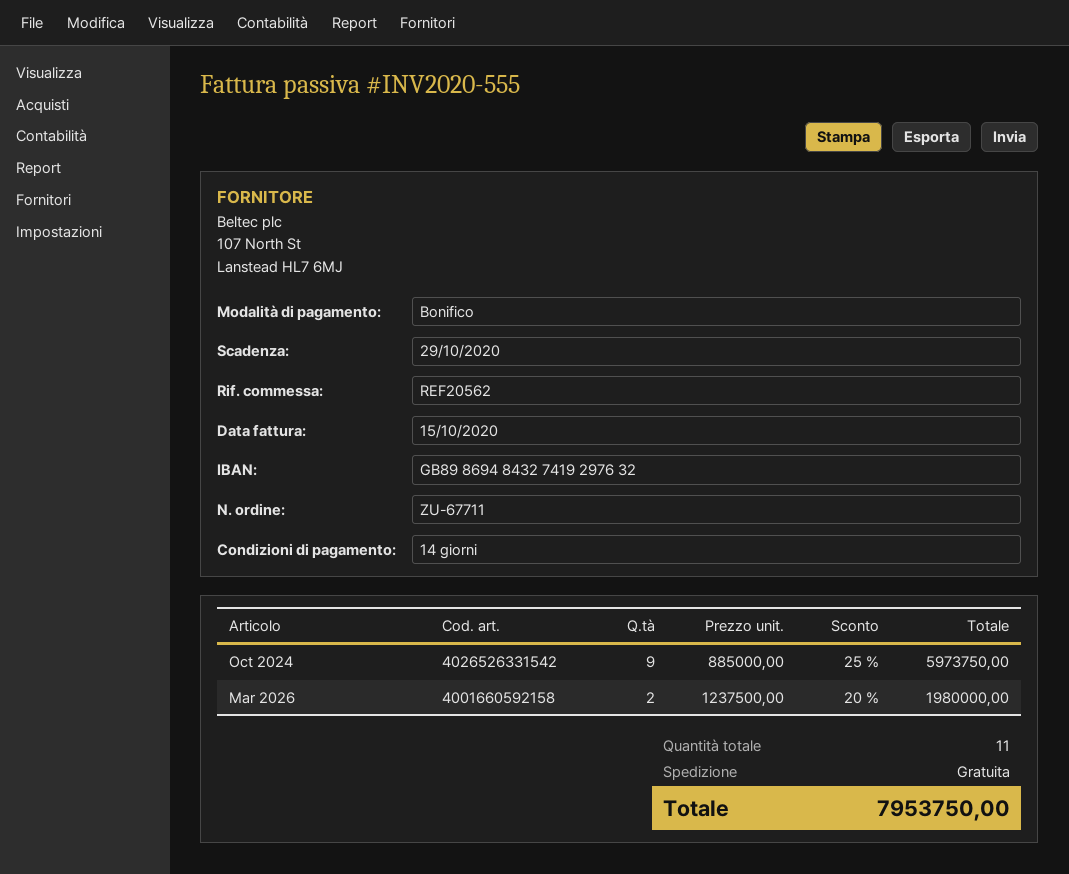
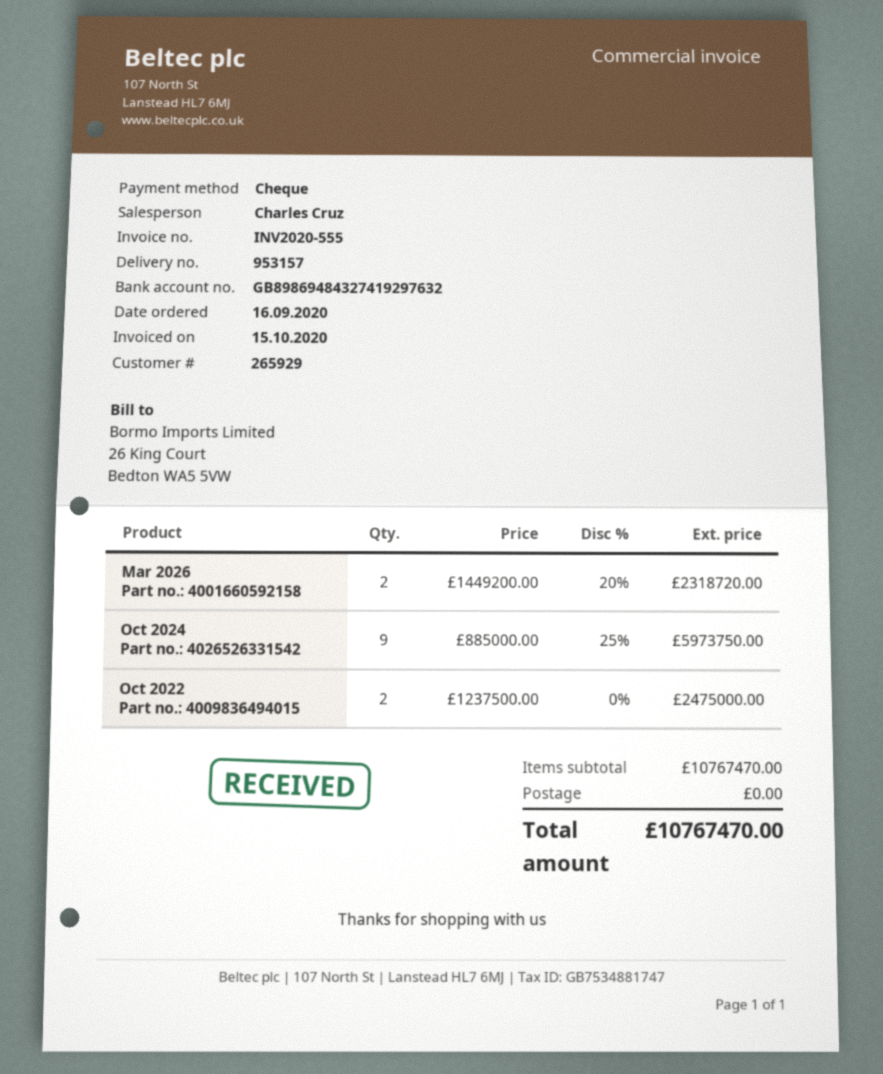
payment method: bank transfer -> cheque
Mar 2026: 2 x 1237500.00 - 20% = 1980000.00 -> 2 x 1449200.00 - 20% = 2318720.00
Oct 2022: none -> 2 x 1237500.00 = 2475000.00
total: 7953750.00 -> 10767470.00

